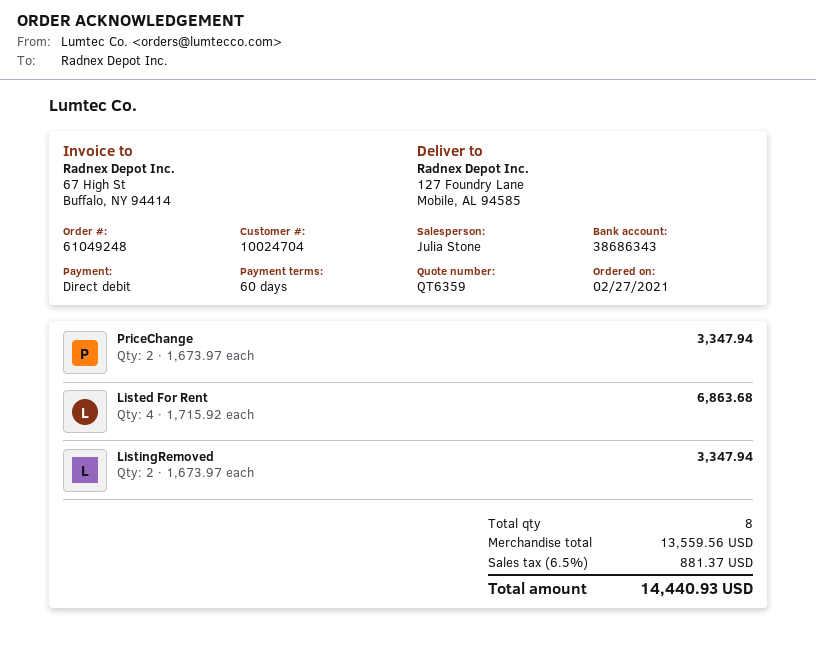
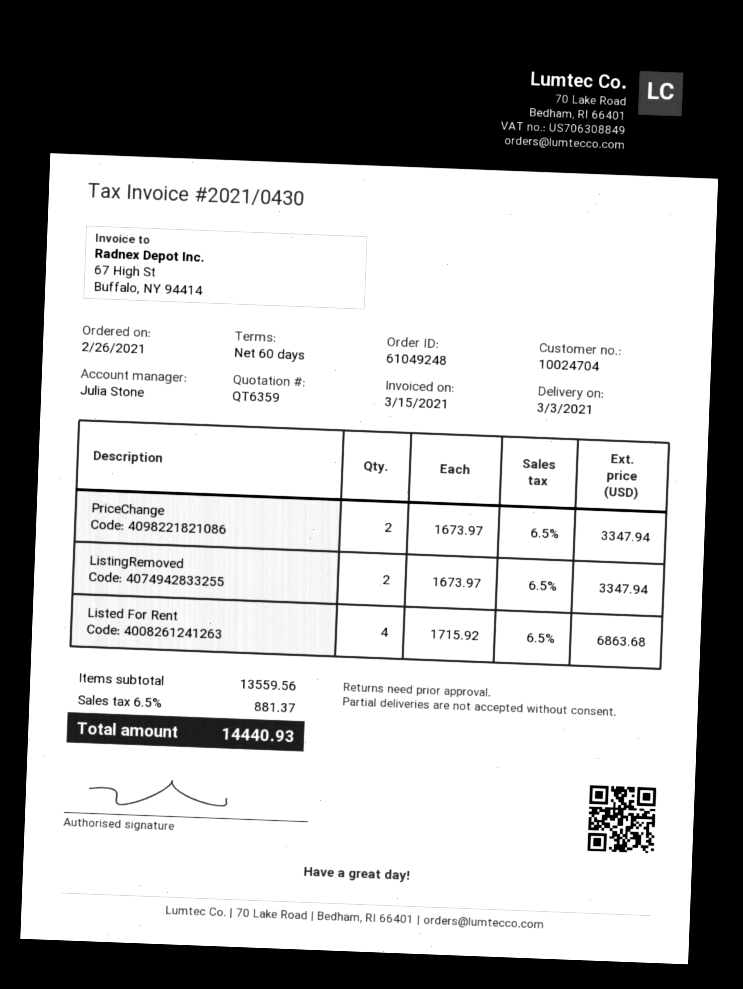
order date: 2021-02-27 -> 2021-02-26

